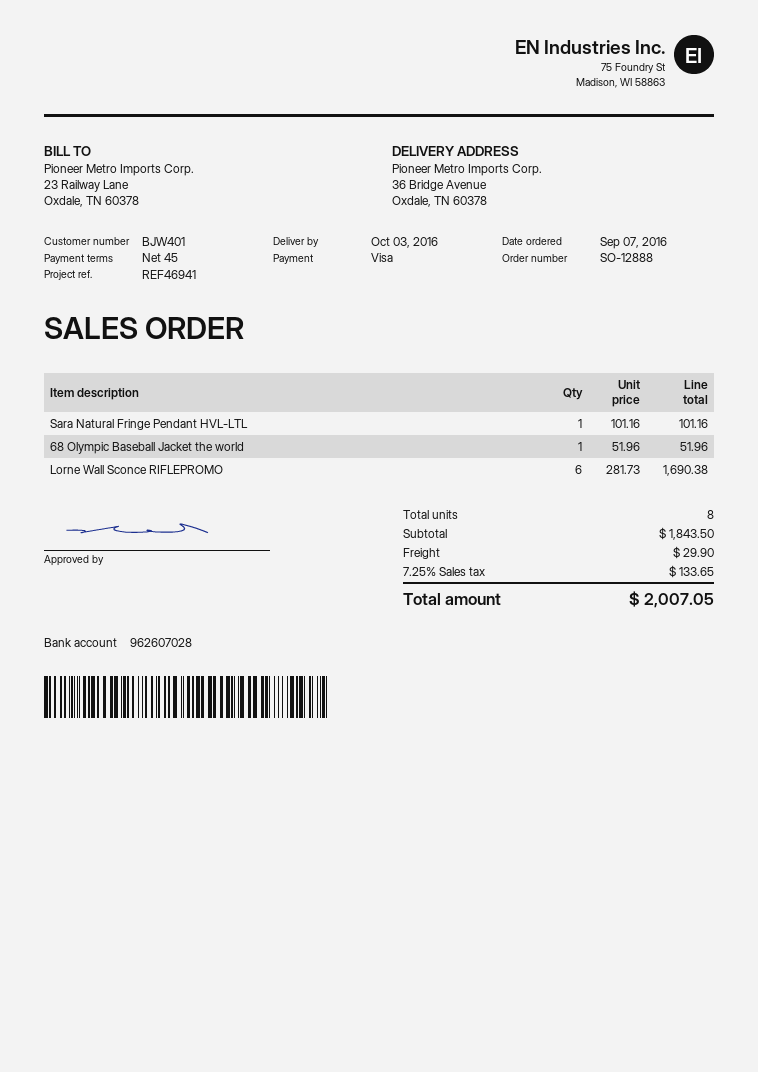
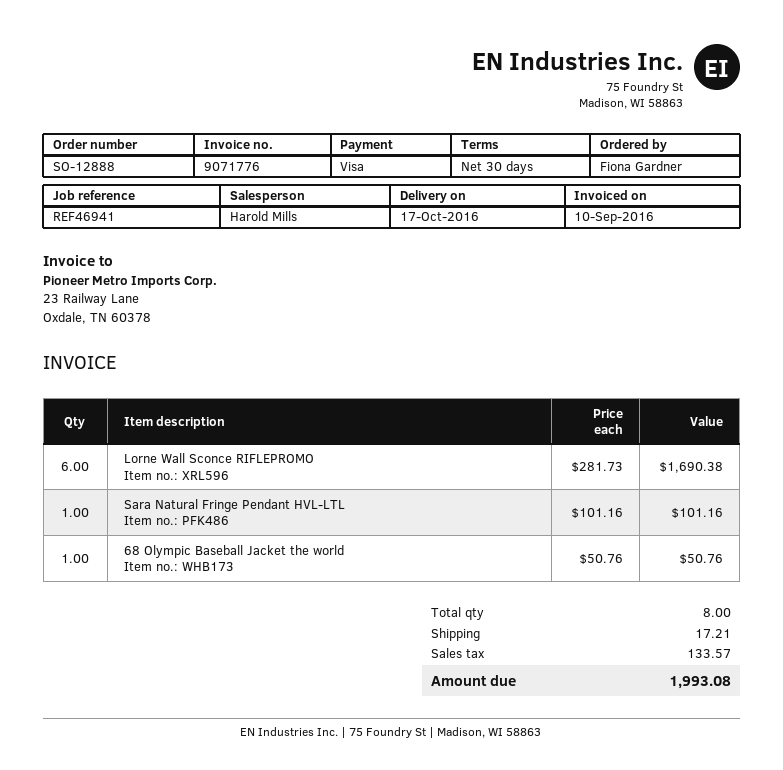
delivery date: 2016-10-03 -> 2016-10-17
payment terms: 45 days -> 30 days
68 Olympic Baseball Jacket the world: 1 x 51.96 = 51.96 -> 1 x 50.76 = 50.76
shipping: 29.90 -> 17.21
tax: 133.65 -> 133.57
total: 2007.05 -> 1993.08

